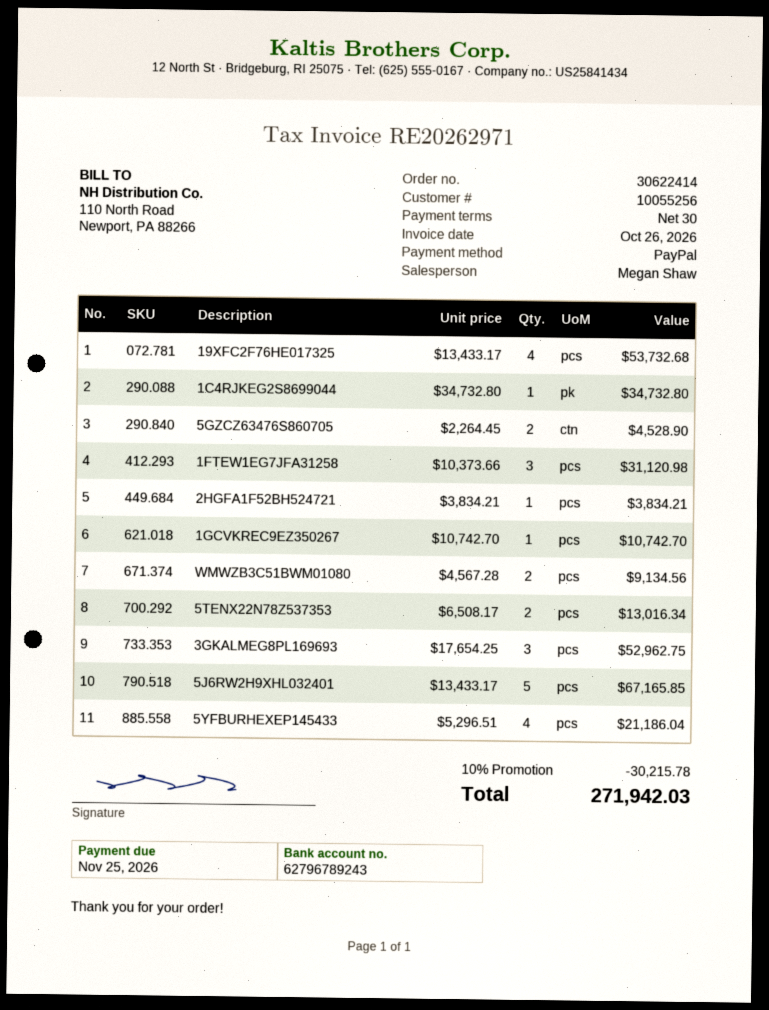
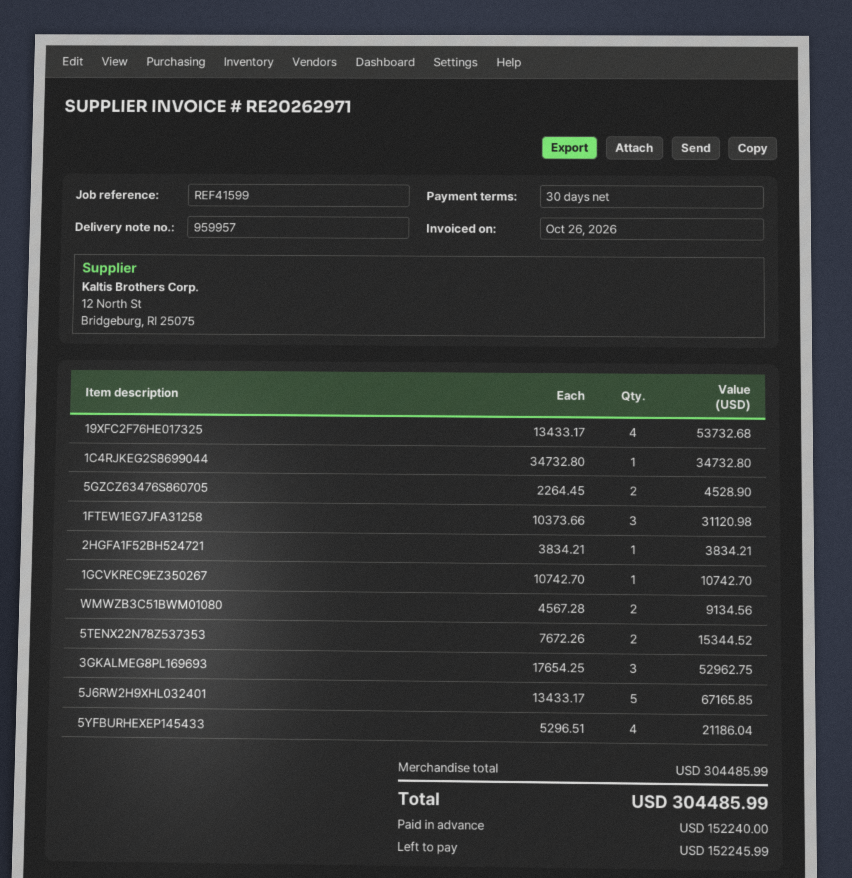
5TENX22N78Z537353: 2 x 6508.17 = 13016.34 -> 2 x 7672.26 = 15344.52
discount: 10% = 30215.78 -> none
total: 271942.03 -> 304485.99

